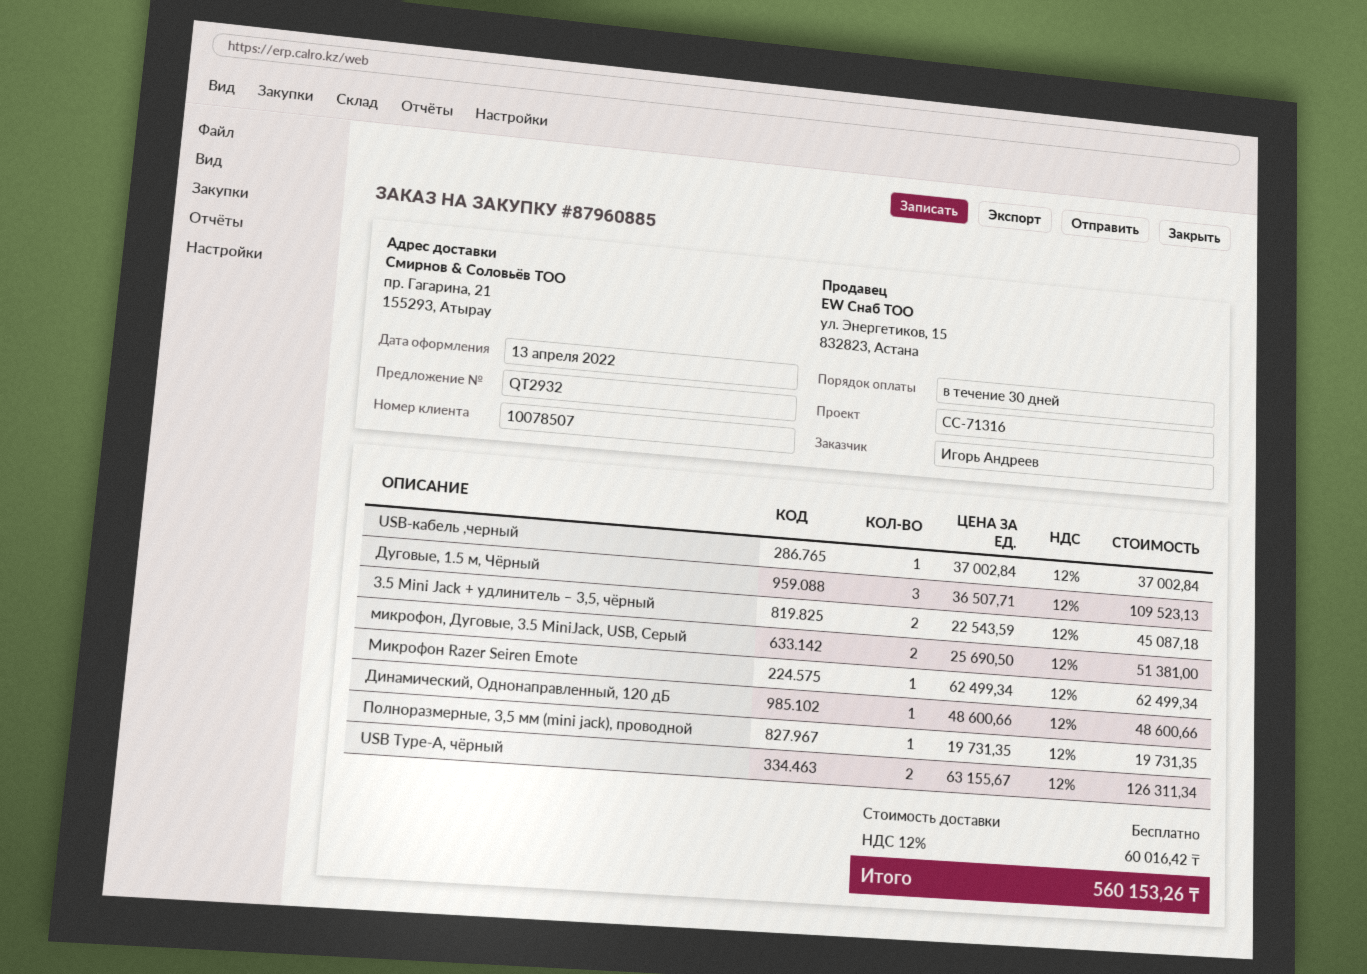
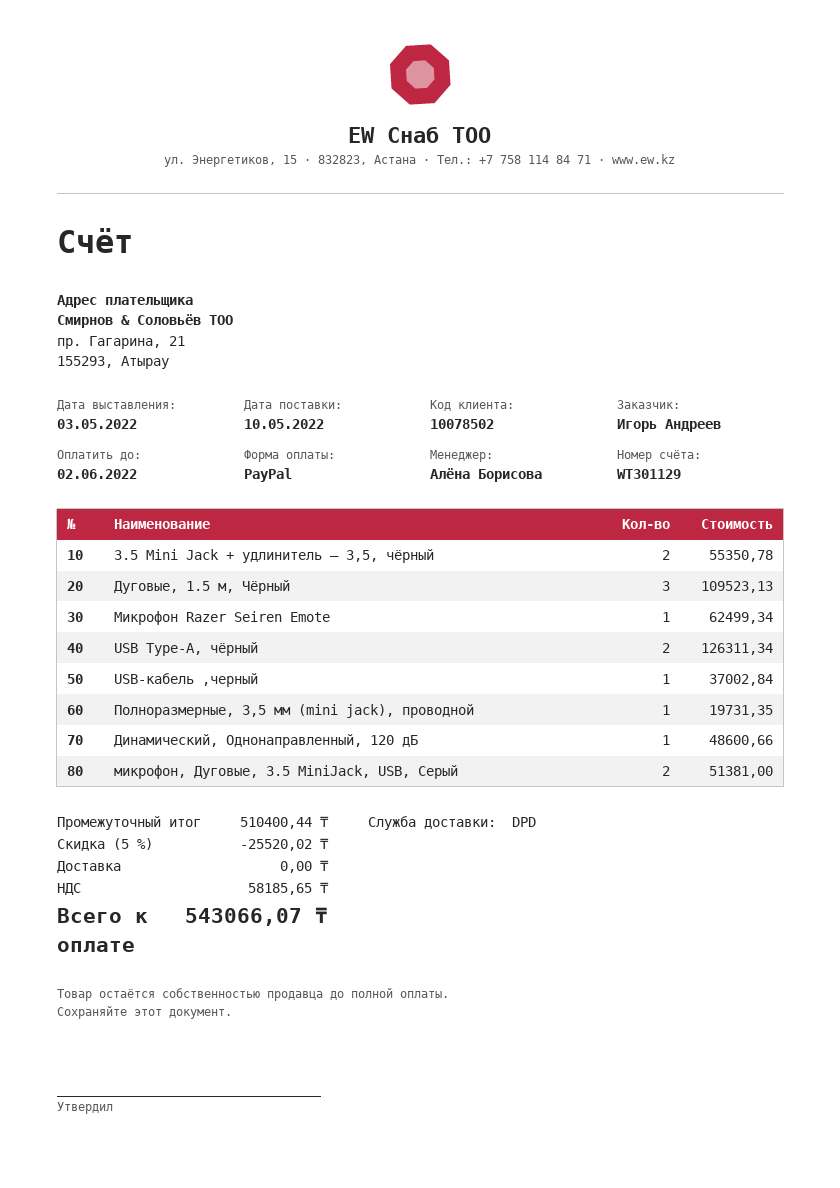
customer number: 10078507 -> 10078502
3.5 Mini Jack + удлинитель – 3,5, чёрный: 2 for 45087.18 -> 2 for 55350.78
discount: none -> 5% = 25520.02
tax: 60016.42 -> 58185.65
total: 560153.26 -> 543066.07

